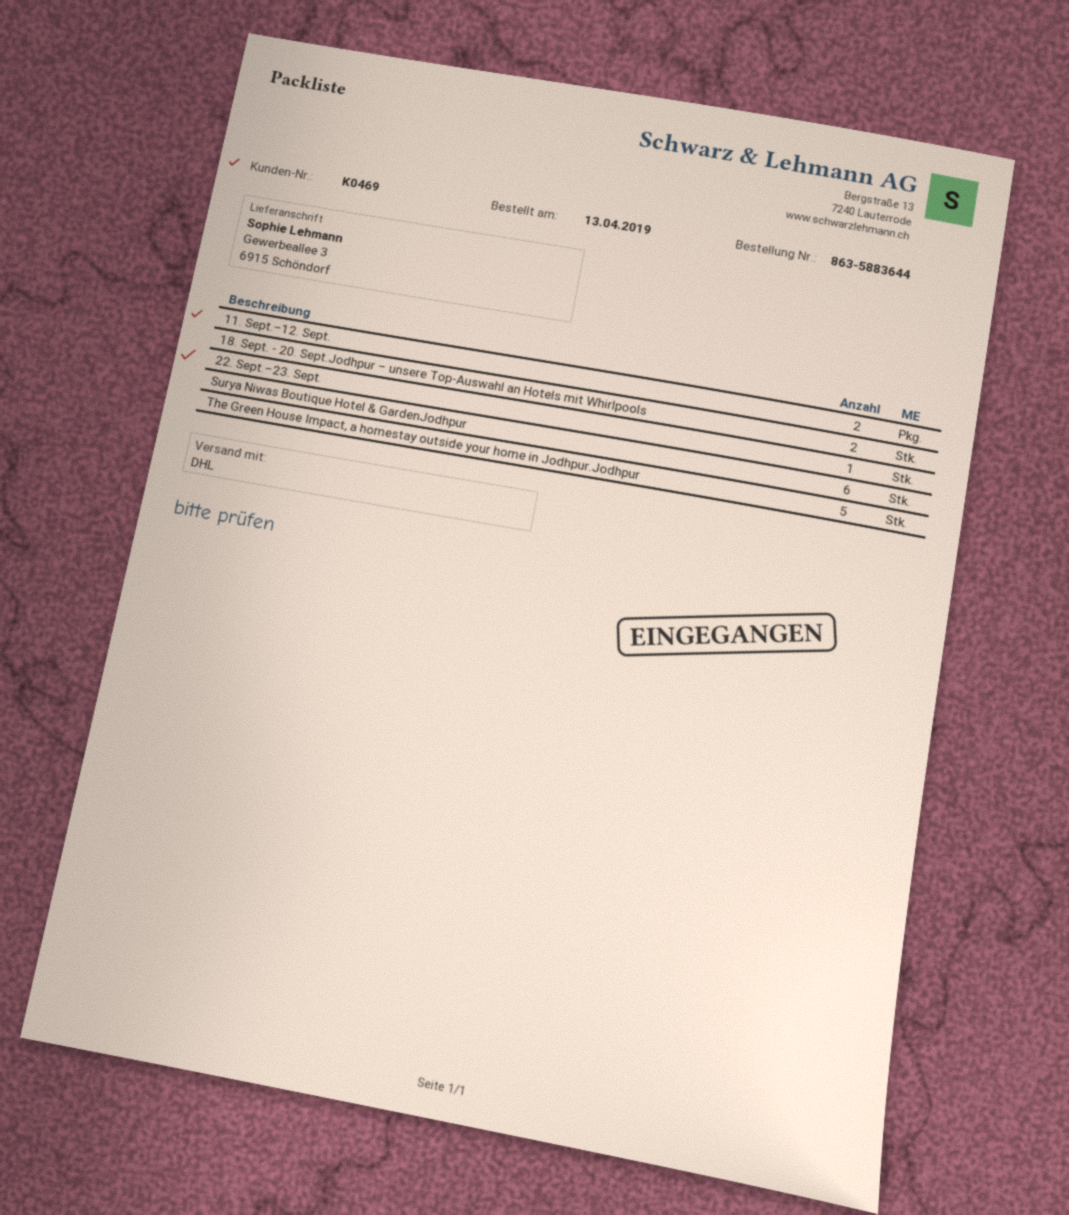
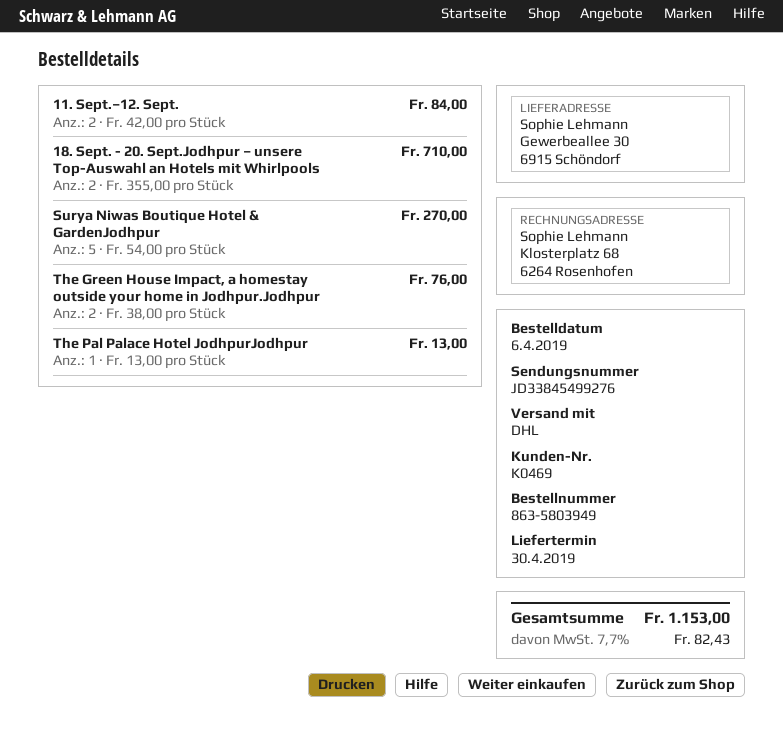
order number: 863-5883644 -> 863-5803949
order date: 2019-04-13 -> 2019-04-06
ship to: Gewerbeallee 3, 6915 Schöndorf -> Gewerbeallee 30, 6915 Schöndorf
22. Sept.–23. Sept.: 1 -> none
Surya Niwas Boutique Hotel & GardenJodhpur: 6 -> 5
The Green House Impact, a homestay outside your home in Jodhpur.Jodhpur: 5 -> 2
The Pal Palace Hotel JodhpurJodhpur: none -> 1

